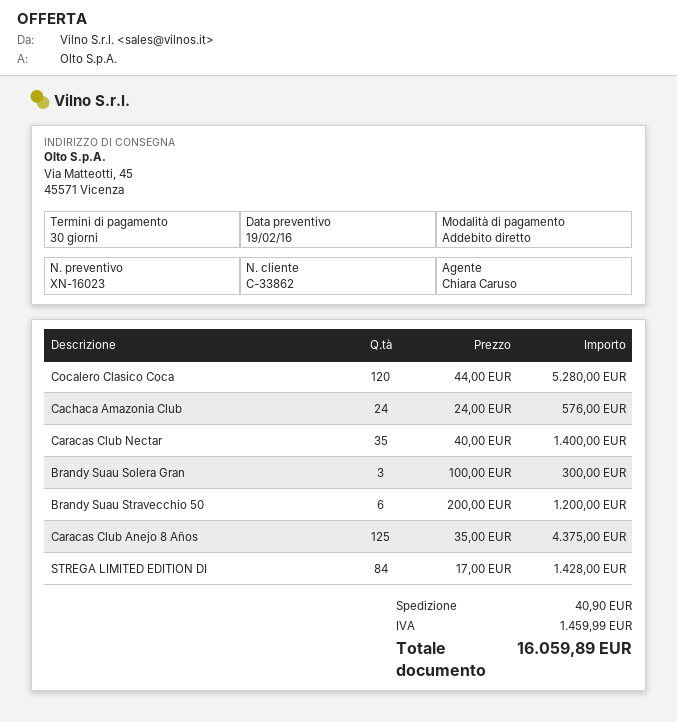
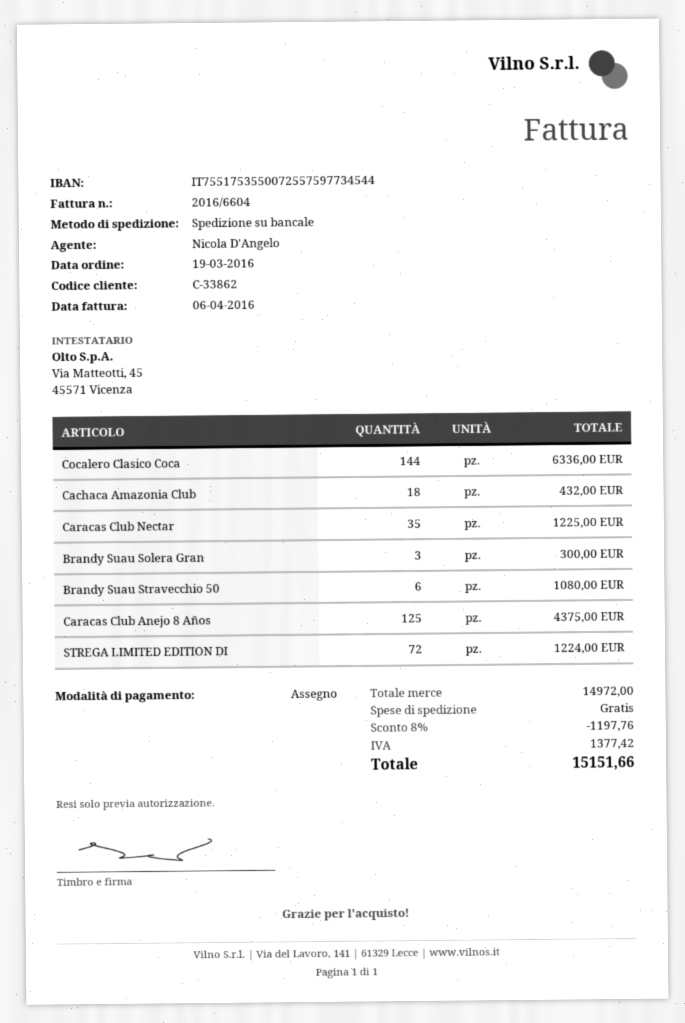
sales rep: Chiara Caruso -> Nicola D'Angelo
payment method: direct debit -> cheque
Cocalero Clasico Coca: 120 for 5280.00 -> 144 for 6336.00
Cachaca Amazonia Club: 24 for 576.00 -> 18 for 432.00
Caracas Club Nectar: 35 for 1400.00 -> 35 for 1225.00
Brandy Suau Stravecchio 50: 6 for 1200.00 -> 6 for 1080.00
STREGA LIMITED EDITION DI: 84 for 1428.00 -> 72 for 1224.00
discount: none -> 8% = 1197.76
shipping: 40.90 -> 0.00
tax: 1459.99 -> 1377.42
total: 16059.89 -> 15151.66

